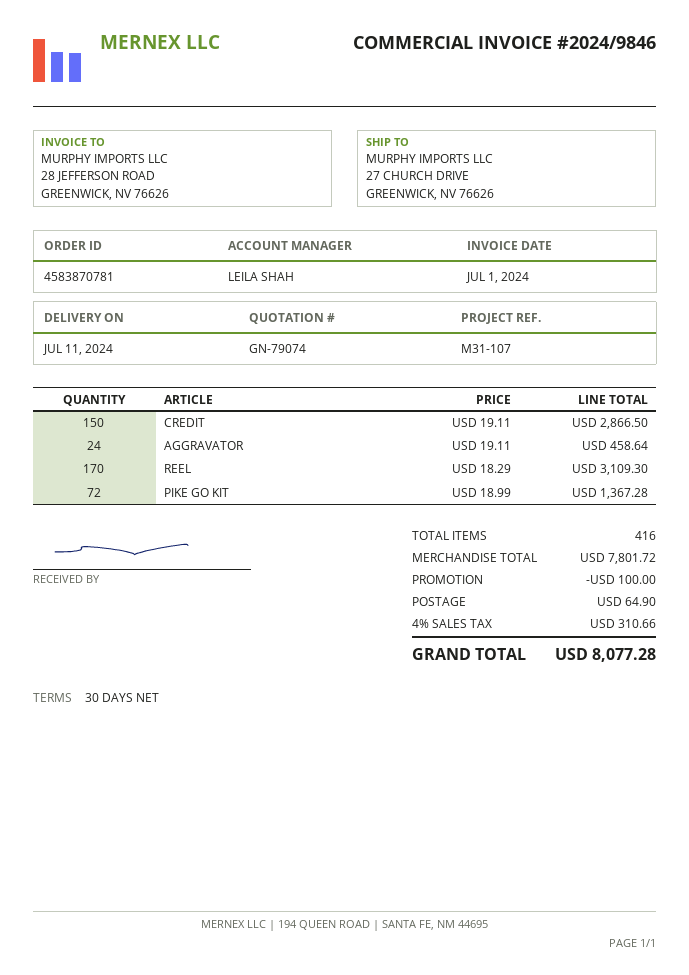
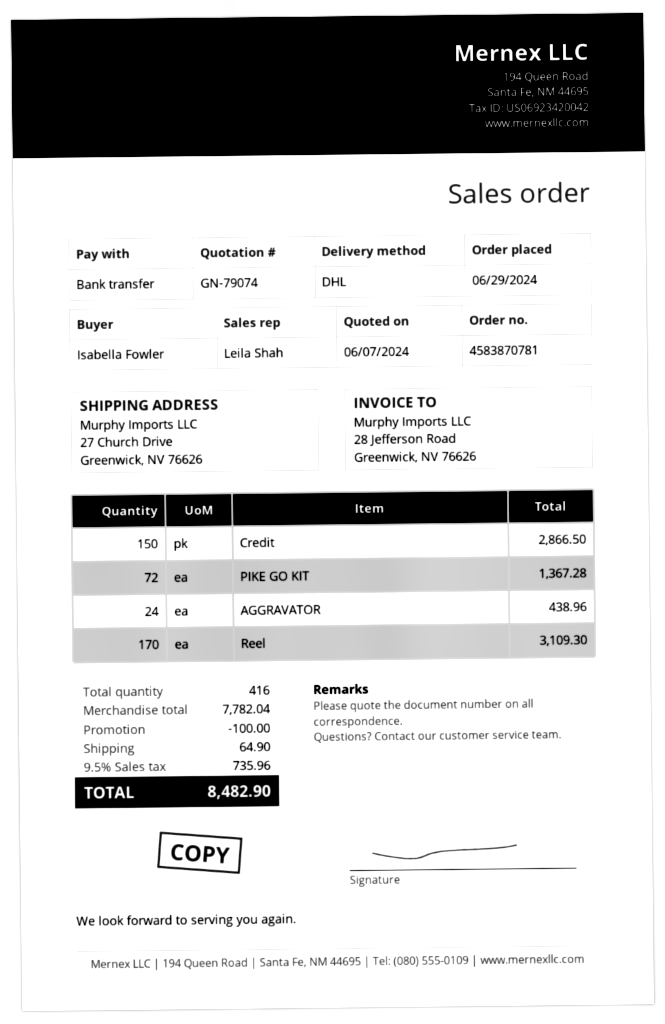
AGGRAVATOR: 24 for 458.64 -> 24 for 438.96
subtotal: 7801.72 -> 7782.04
tax: 4% = 310.66 -> 9.5% = 735.96
total: 8077.28 -> 8482.90

